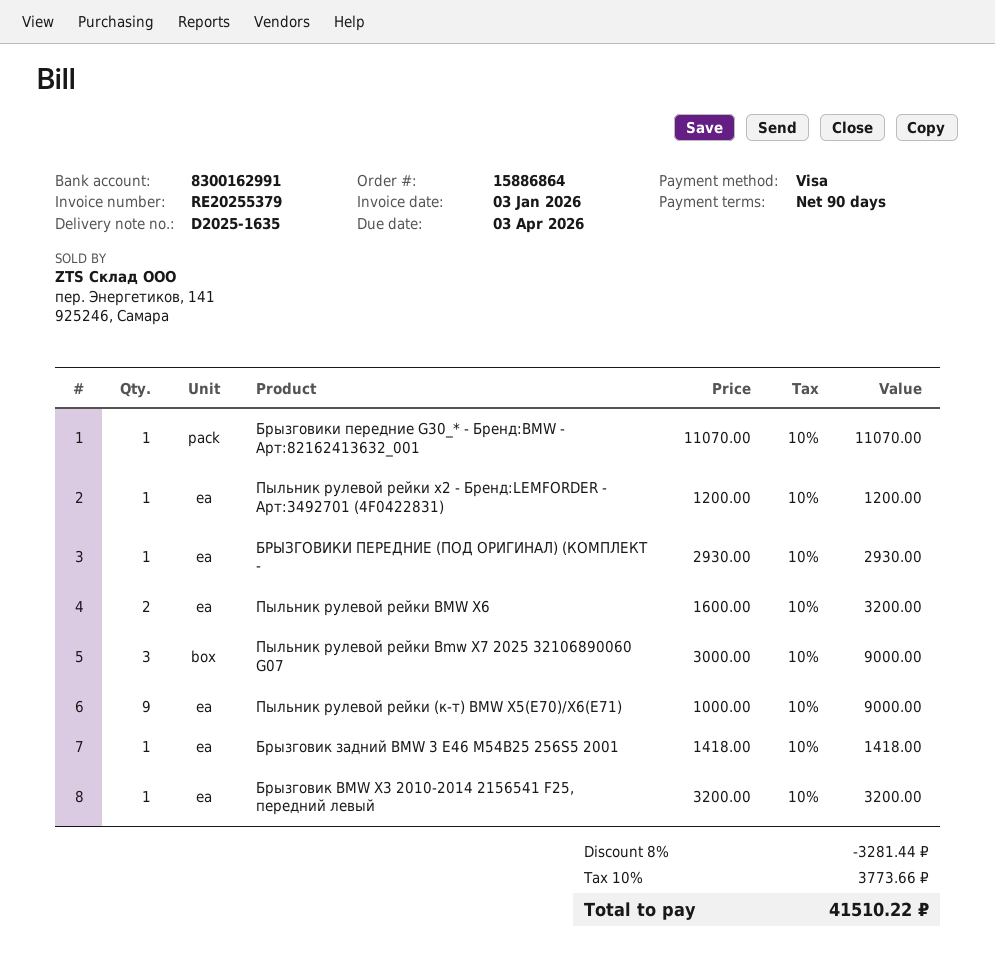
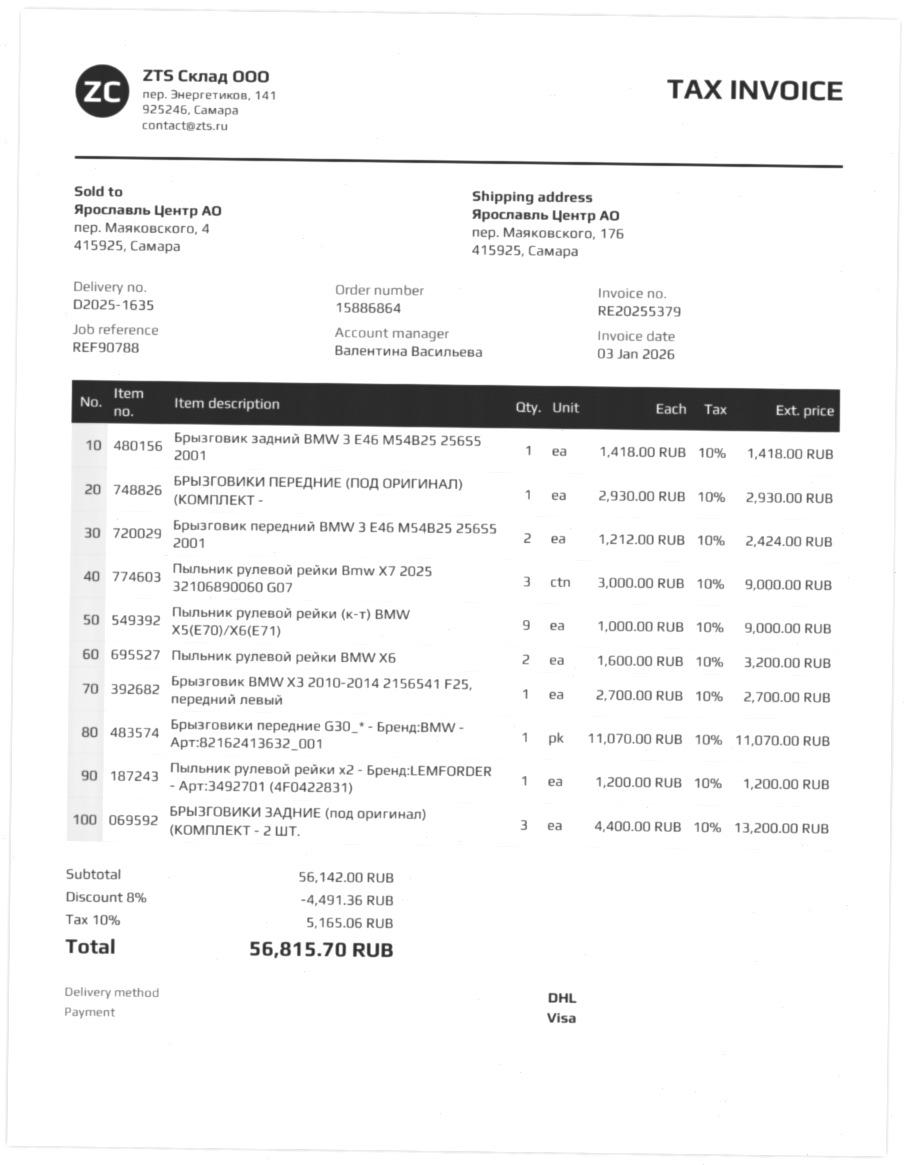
Брызговик BMW X3 2010-2014 2156541 F25, передний левый: 1 x 3200.00 = 3200.00 -> 1 x 2700.00 = 2700.00
Брызговик передний BMW 3 E46 M54B25 256S5 2001: none -> 2 x 1212.00 = 2424.00
БРЫЗГОВИКИ ЗАДНИЕ (под оригинал) (КОМПЛЕКТ - 2 ШТ.: none -> 3 x 4400.00 = 13200.00
discount: 8% = 3281.44 -> 8% = 4491.36
tax: 10% = 3773.66 -> 10% = 5165.06
total: 41510.22 -> 56815.70

